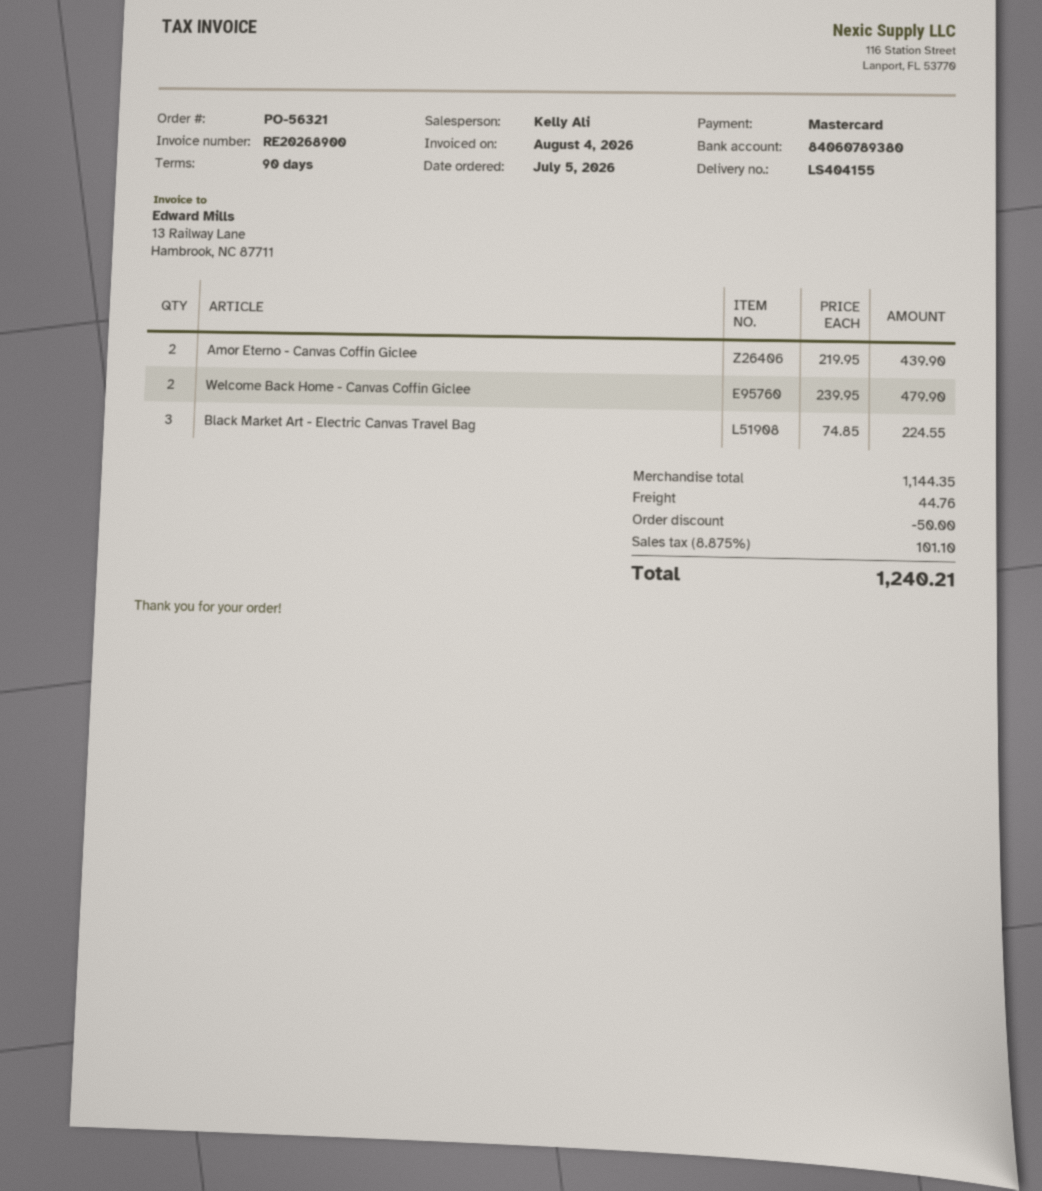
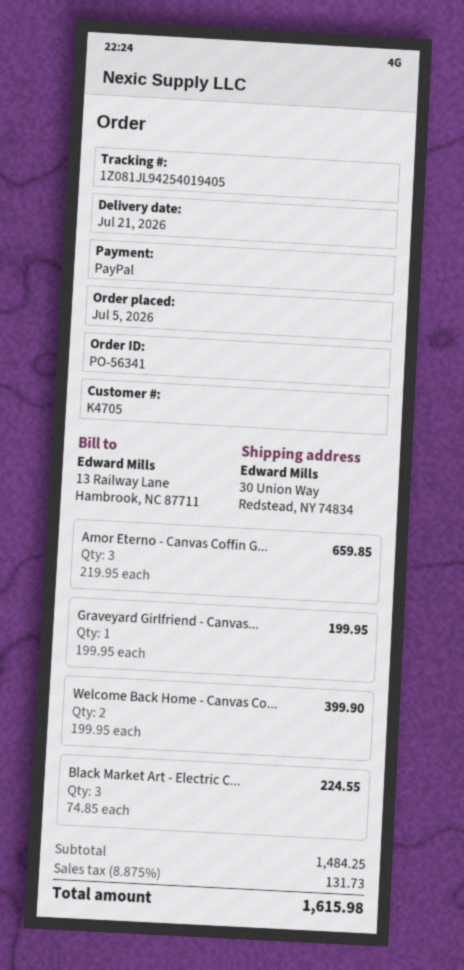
order number: PO-56321 -> PO-56341
payment method: Mastercard -> PayPal
Amor Eterno - Canvas Coffin Giclee: 2 x 219.95 = 439.90 -> 3 x 219.95 = 659.85
Welcome Back Home - Canvas Coffin Giclee: 2 x 239.95 = 479.90 -> 2 x 199.95 = 399.90
Graveyard Girlfriend - Canvas...: none -> 1 x 199.95 = 199.95
subtotal: 1144.35 -> 1484.25
discount: 50.00 -> none
shipping: 44.76 -> none
tax: 8.875% = 101.10 -> 8.875% = 131.73
total: 1240.21 -> 1615.98

